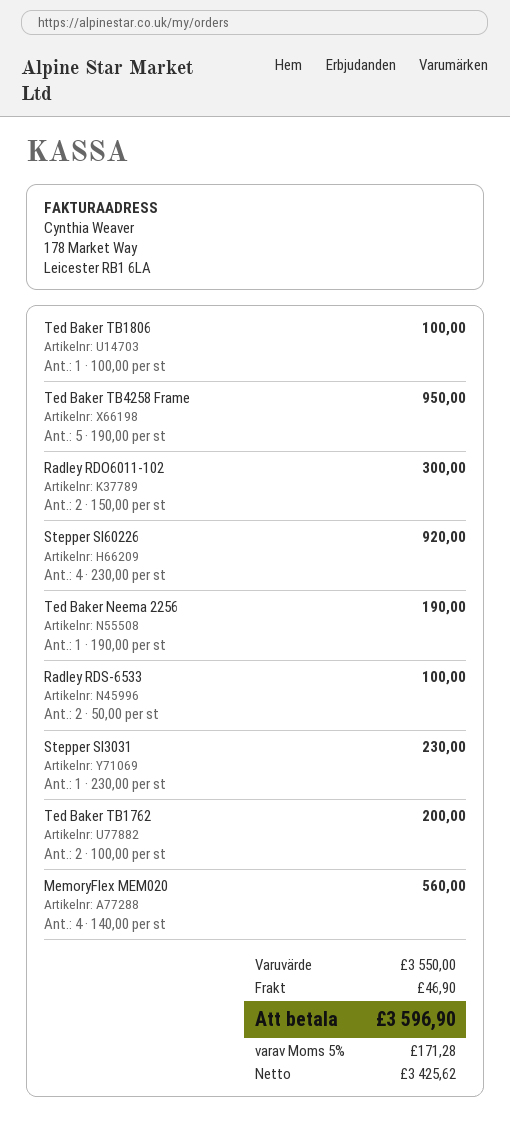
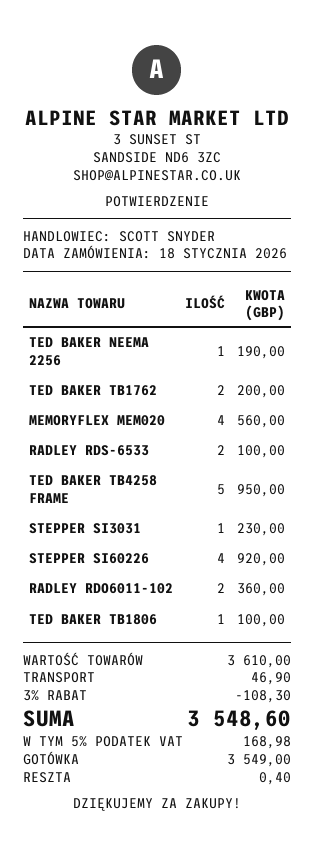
Radley RDO6011-102: 2 for 300.00 -> 2 for 360.00
subtotal: 3550.00 -> 3610.00
discount: none -> 3% = 108.30
tax: 5% = 171.28 -> 5% = 168.98
total: 3596.90 -> 3548.60

